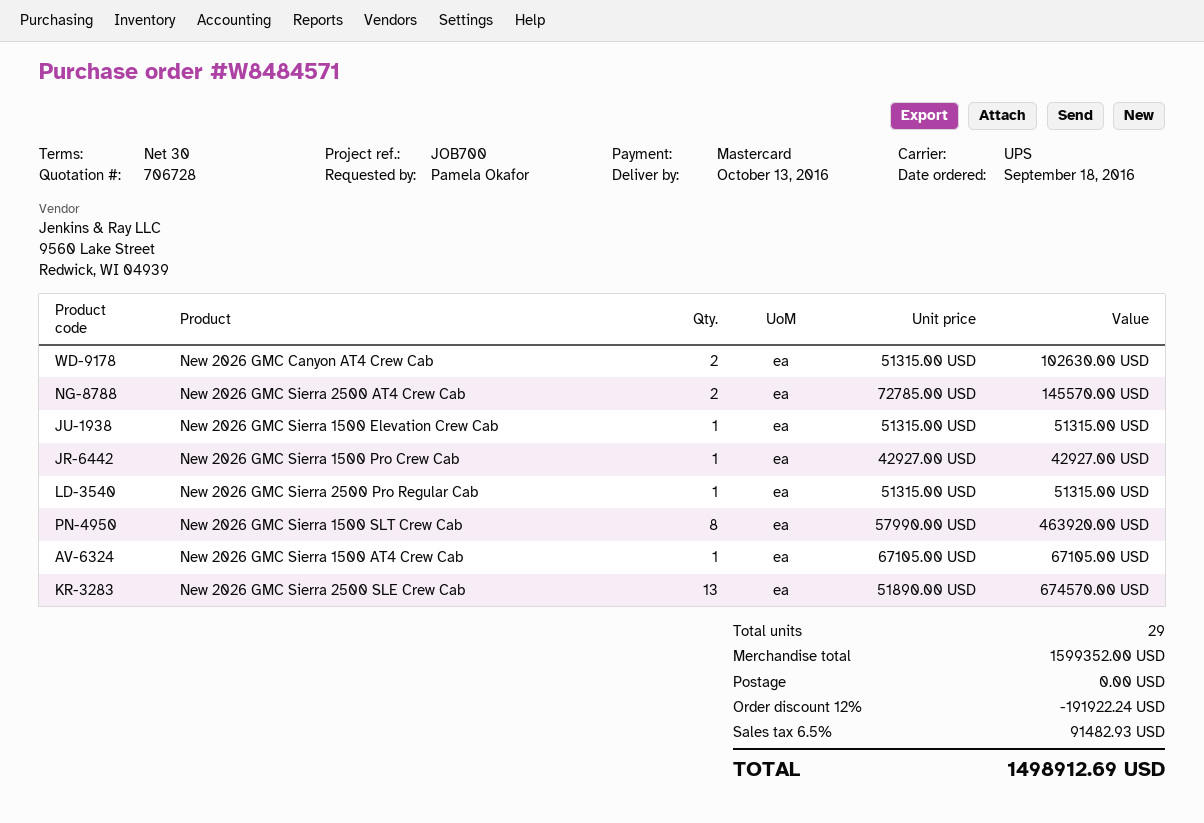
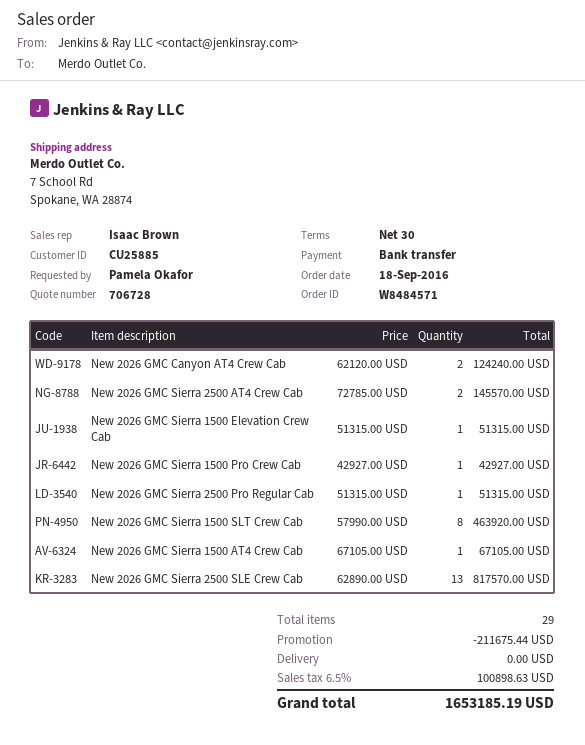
payment method: Mastercard -> bank transfer
New 2026 GMC Canyon AT4 Crew Cab: 2 x 51315.00 = 102630.00 -> 2 x 62120.00 = 124240.00
New 2026 GMC Sierra 2500 SLE Crew Cab: 13 x 51890.00 = 674570.00 -> 13 x 62890.00 = 817570.00
discount: 191922.24 -> 211675.44
tax: 6.5% = 91482.93 -> 6.5% = 100898.63
total: 1498912.69 -> 1653185.19

